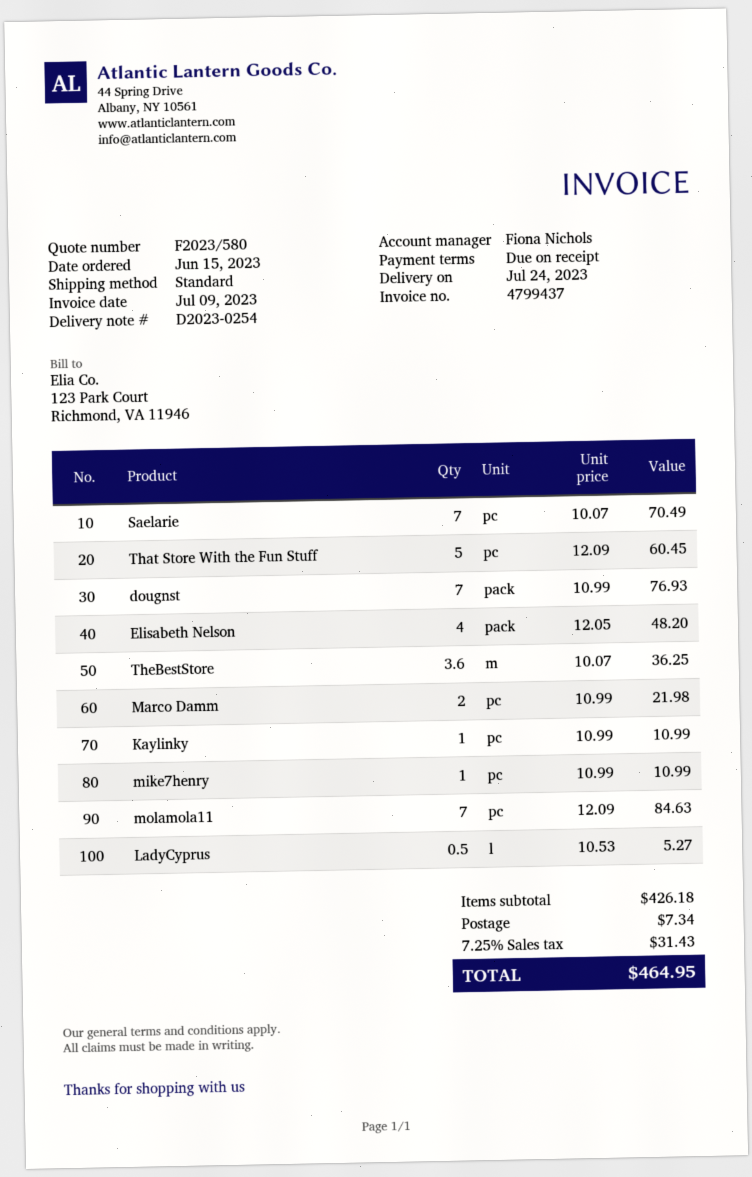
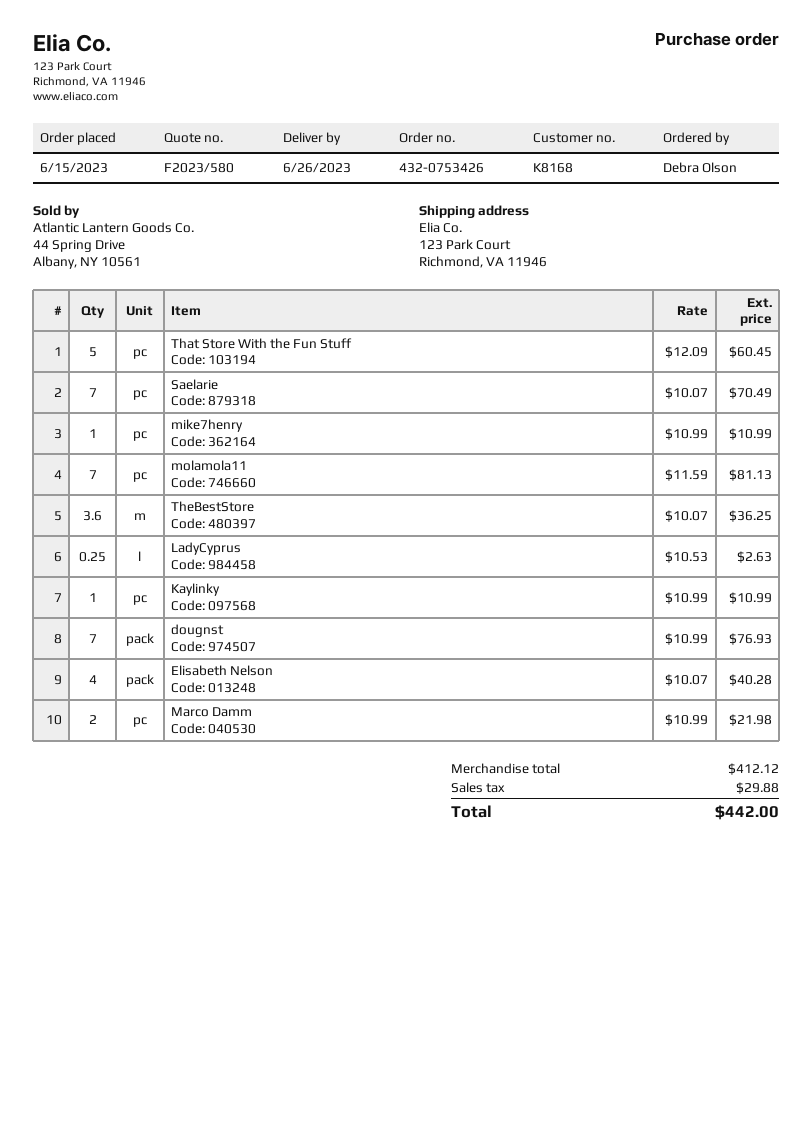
delivery date: 2023-07-24 -> 2023-06-26
Elisabeth Nelson: 4 x 12.05 = 48.20 -> 4 x 10.07 = 40.28
molamola11: 7 x 12.09 = 84.63 -> 7 x 11.59 = 81.13
LadyCyprus: 0.5 x 10.53 = 5.27 -> 0.25 x 10.53 = 2.63
subtotal: 426.18 -> 412.12
shipping: 7.34 -> none
tax: 31.43 -> 29.88
total: 464.95 -> 442.00

